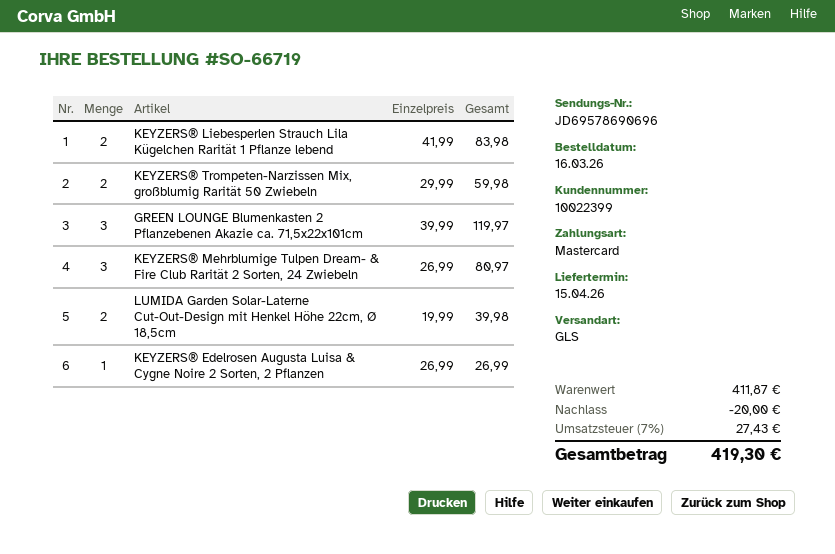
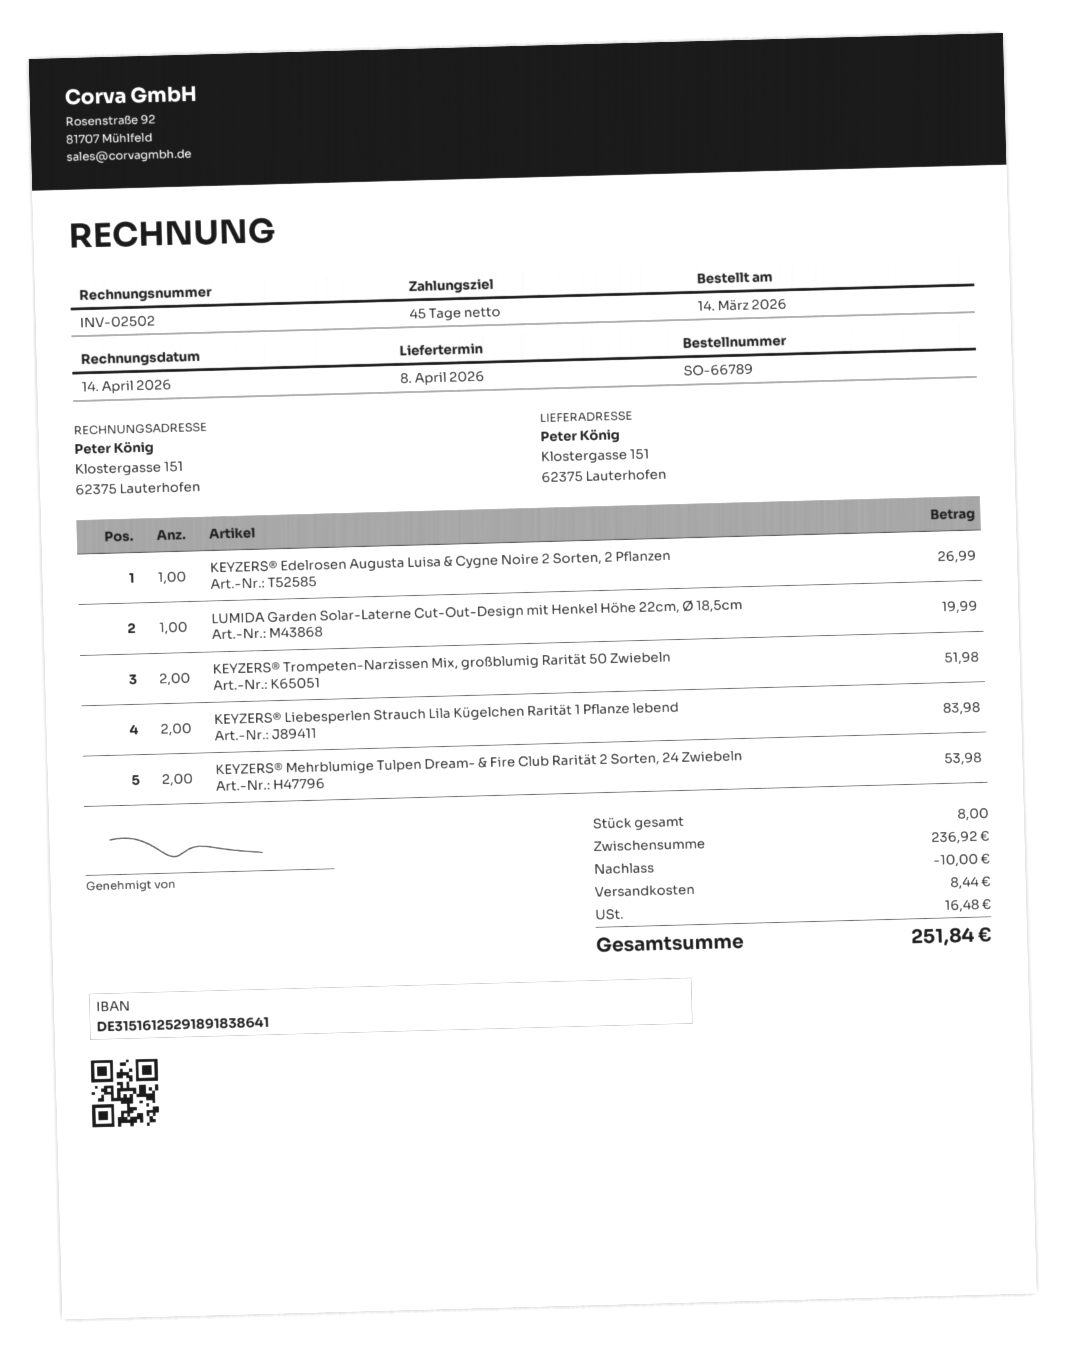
order number: SO-66719 -> SO-66789
order date: 2026-03-16 -> 2026-03-14
delivery date: 2026-04-15 -> 2026-04-08
KEYZERS® Trompeten-Narzissen Mix, großblumig Rarität 50 Zwiebeln: 2 for 59.98 -> 2 for 51.98
GREEN LOUNGE Blumenkasten 2 Pflanzebenen Akazie ca. 71,5x22x101cm: 3 for 119.97 -> none
KEYZERS® Mehrblumige Tulpen Dream- & Fire Club Rarität 2 Sorten, 24 Zwiebeln: 3 for 80.97 -> 2 for 53.98
LUMIDA Garden Solar-Laterne Cut-Out-Design mit Henkel Höhe 22cm, Ø 18,5cm: 2 for 39.98 -> 1 for 19.99
subtotal: 411.87 -> 236.92
discount: 20.00 -> 10.00
shipping: none -> 8.44
tax: 27.43 -> 16.48
total: 419.30 -> 251.84

